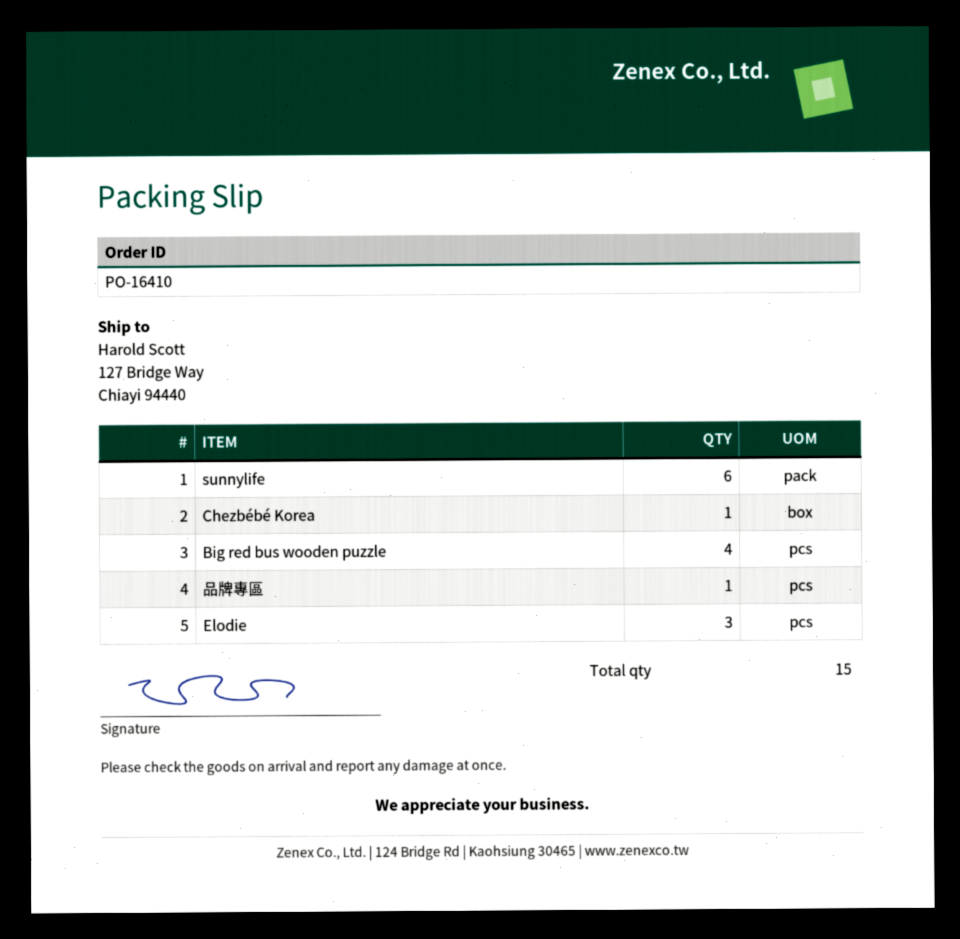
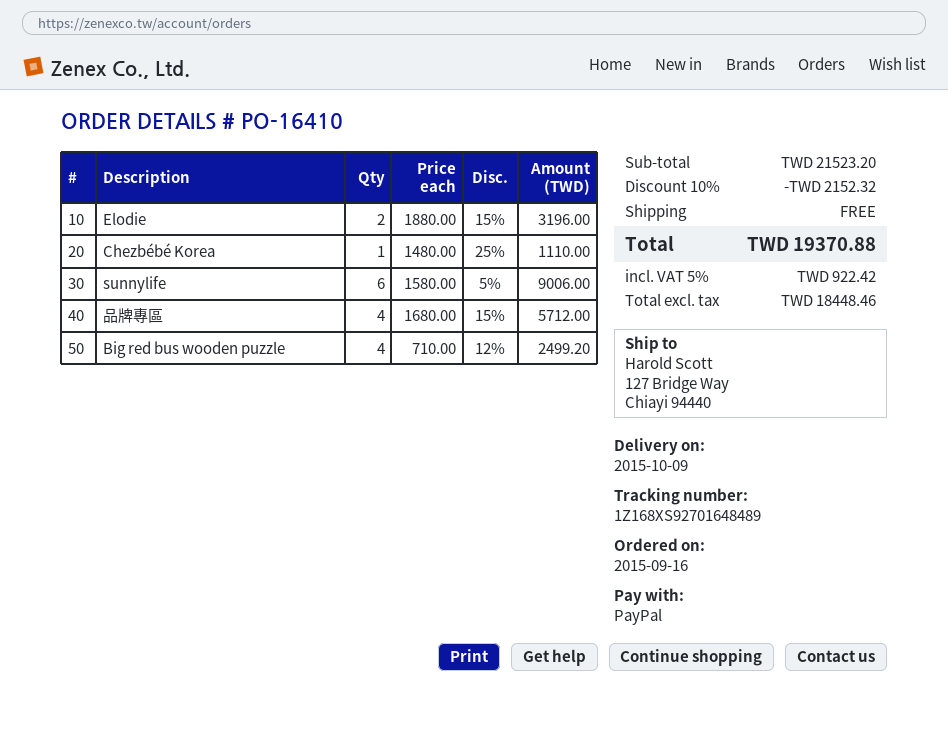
品牌專區: 1 -> 4
Elodie: 3 -> 2

